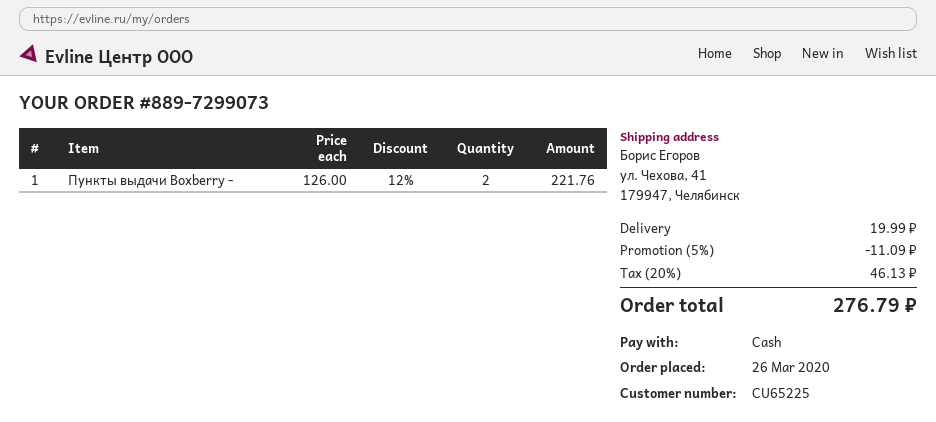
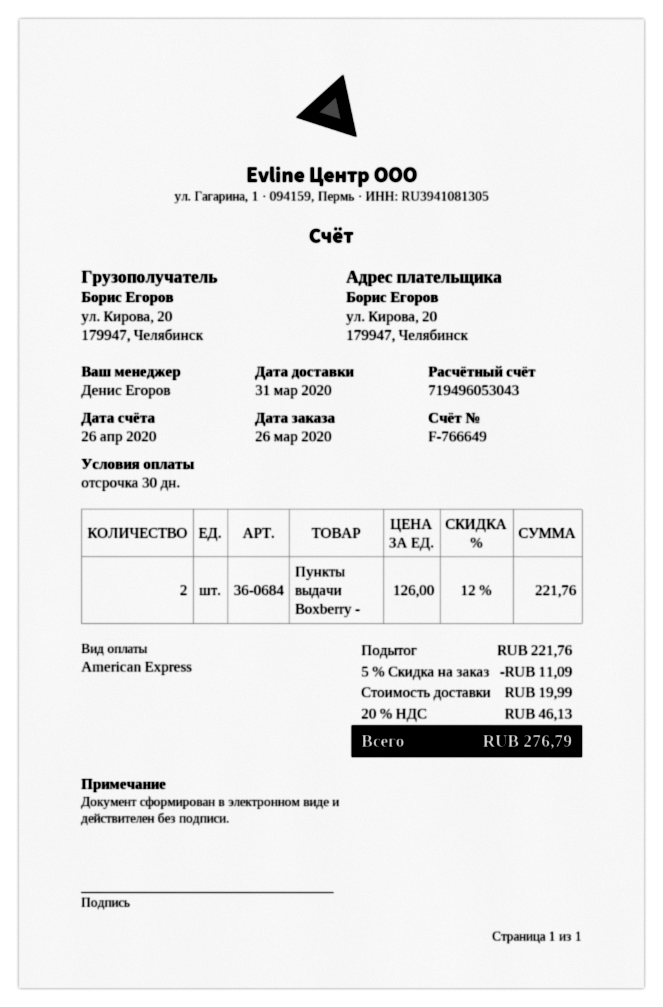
payment method: cash -> American Express
ship to: ул. Чехова, 41, 179947, Челябинск -> ул. Кирова, 20, 179947, Челябинск

